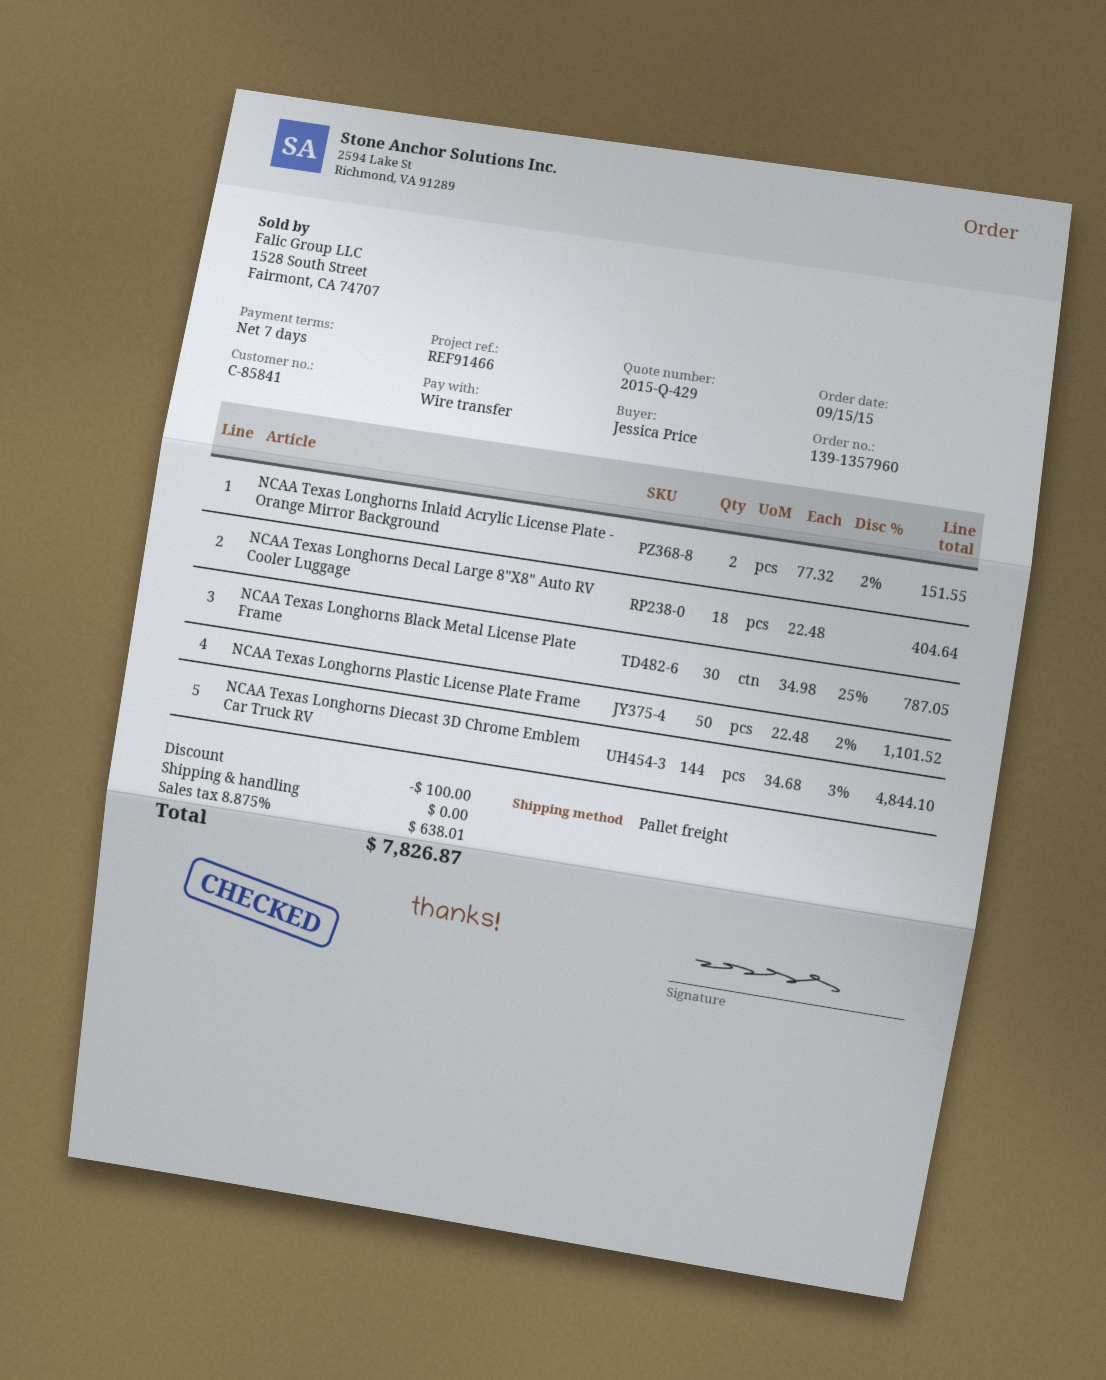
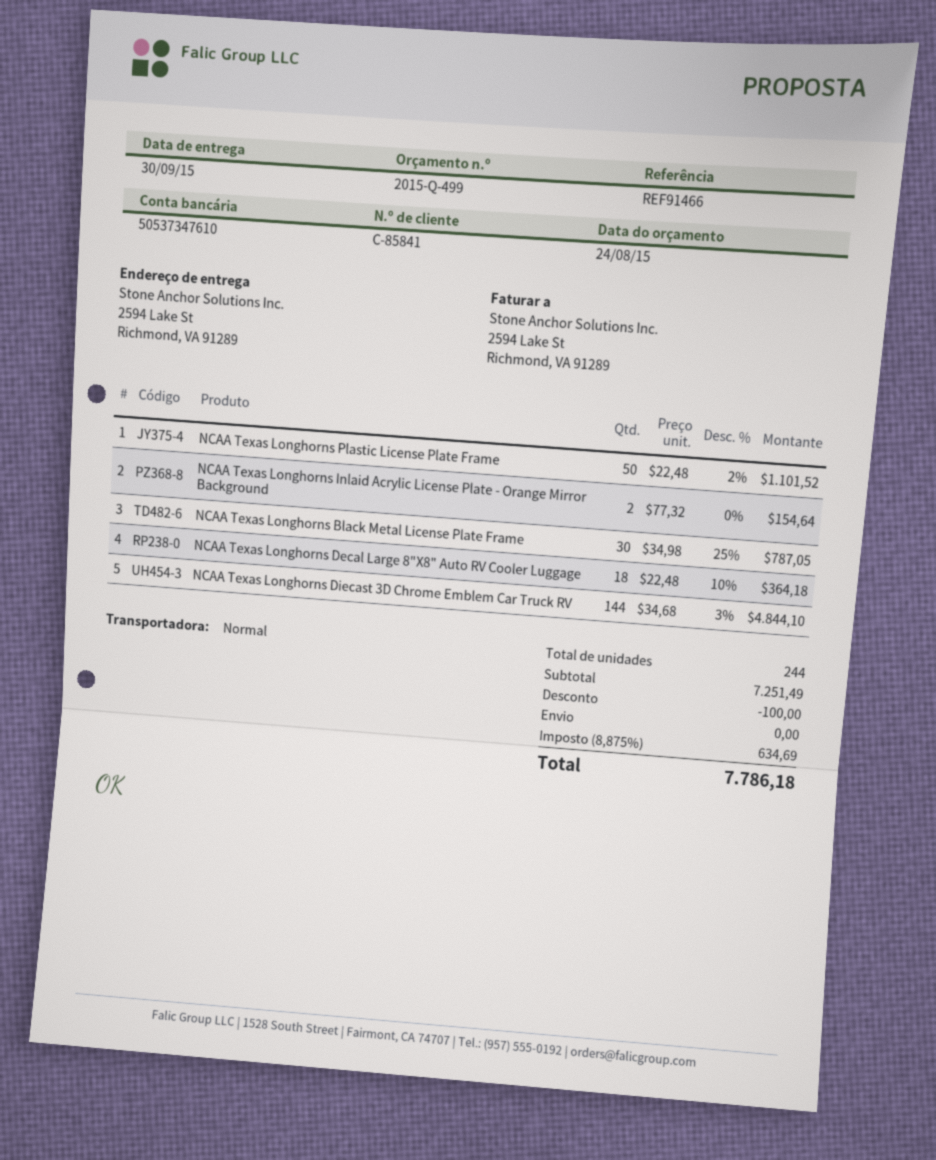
quote number: 2015-Q-429 -> 2015-Q-499
shipping method: pallet freight -> standard
NCAA Texas Longhorns Inlaid Acrylic License Plate - Orange Mirror Background: 2 x 77.32 - 2% = 151.55 -> 2 x 77.32 = 154.64
NCAA Texas Longhorns Decal Large 8"X8" Auto RV Cooler Luggage: 18 x 22.48 = 404.64 -> 18 x 22.48 - 10% = 364.18
tax: 8.875% = 638.01 -> 8.875% = 634.69
total: 7826.87 -> 7786.18

